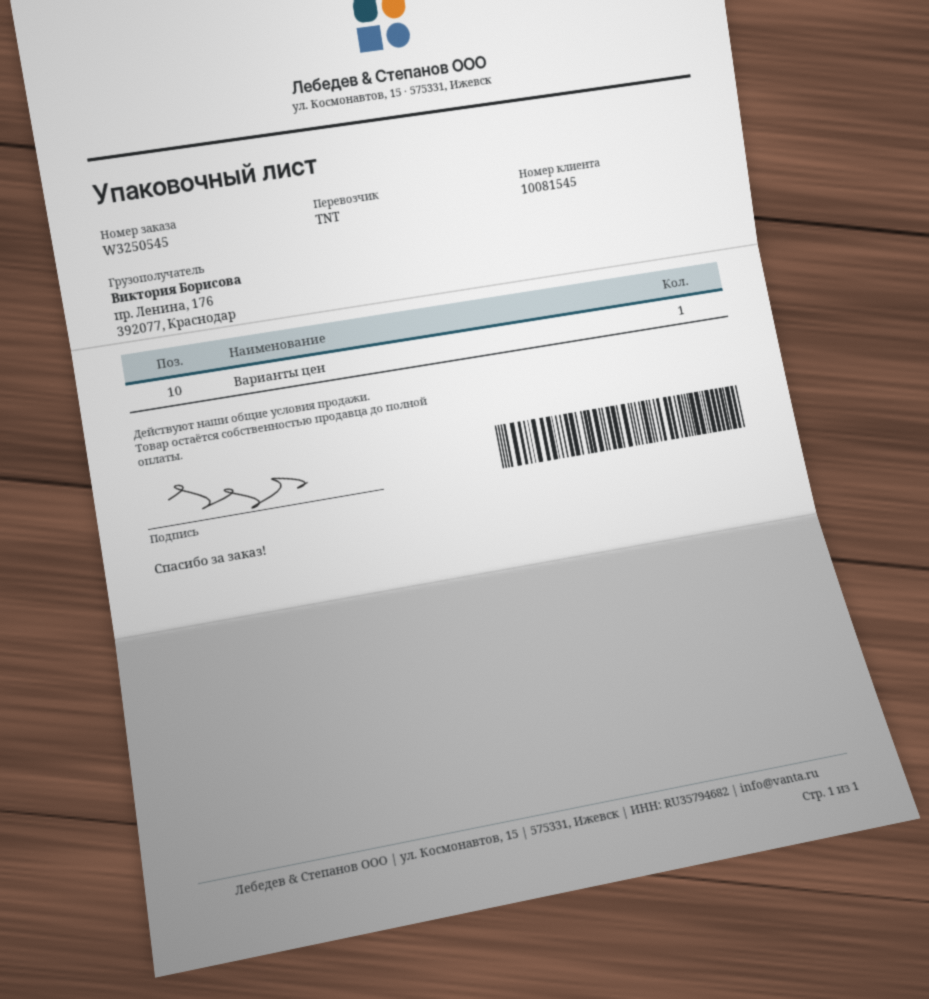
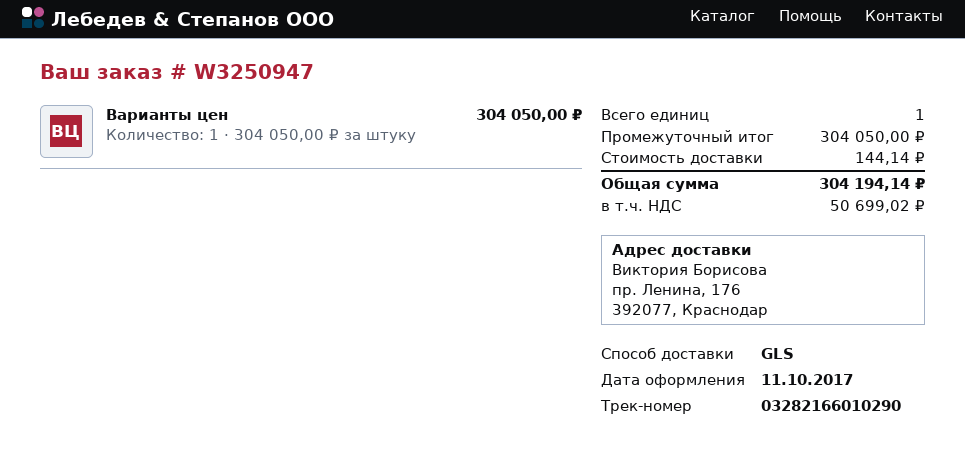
order number: W3250545 -> W3250947
shipping method: TNT -> GLS

